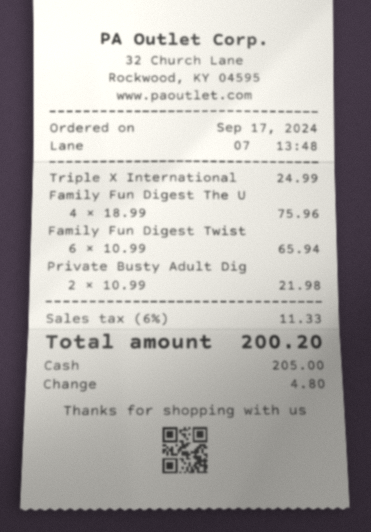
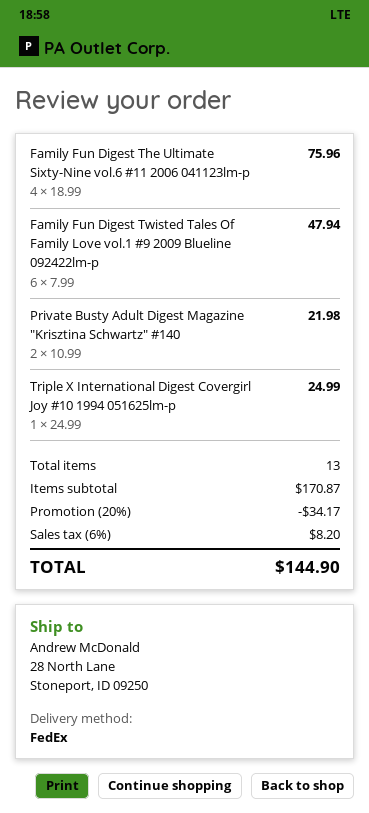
Family Fun Digest Twist: 6 x 10.99 = 65.94 -> 6 x 7.99 = 47.94
discount: none -> 20% = 34.17
tax: 6% = 11.33 -> 6% = 8.20
total: 200.20 -> 144.90

